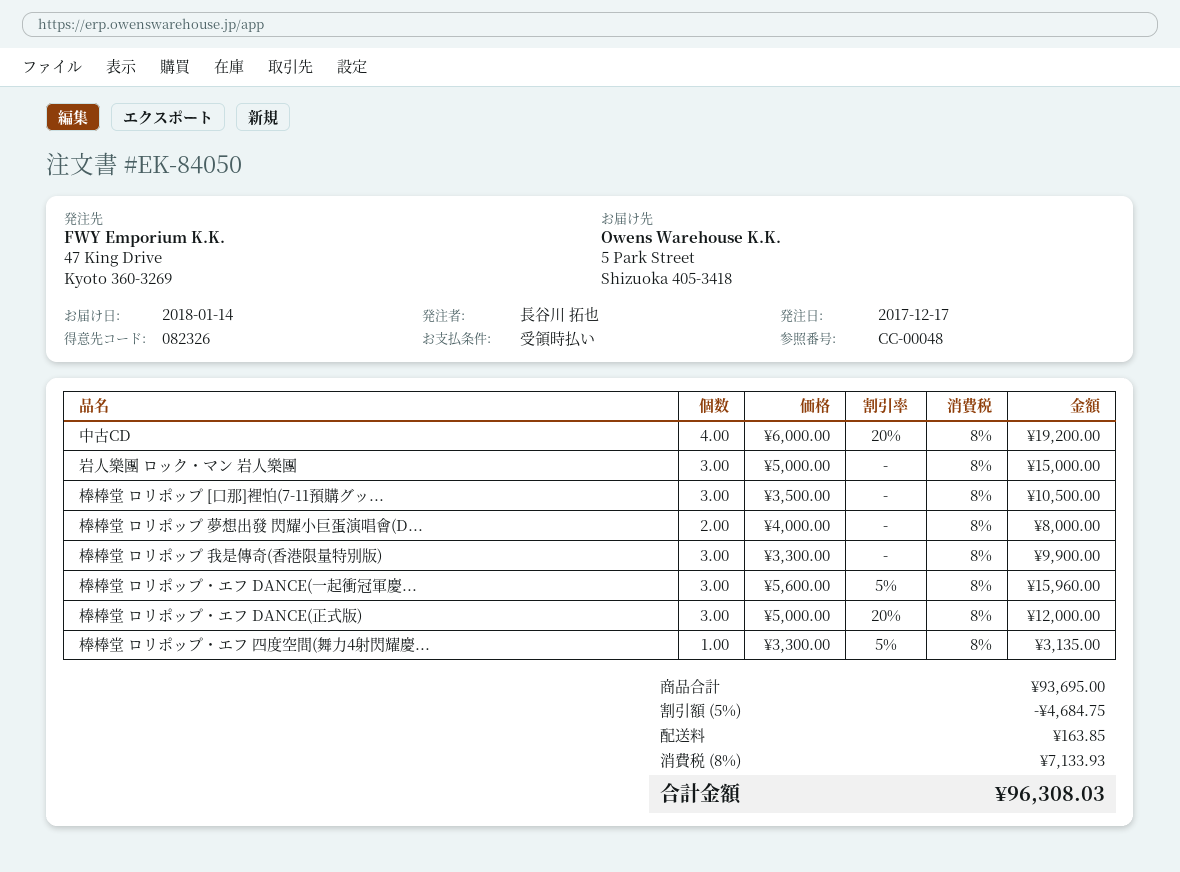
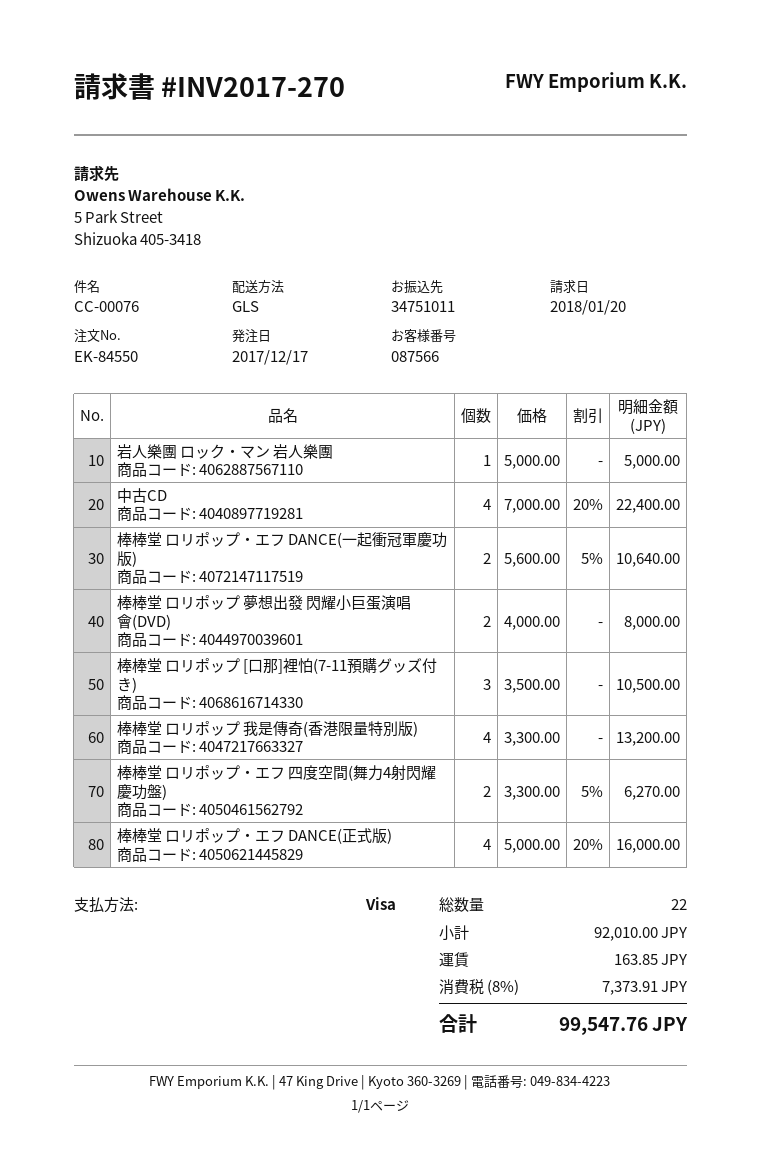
order number: EK-84050 -> EK-84550
customer number: 082326 -> 087566
reference: CC-00048 -> CC-00076
中古CD: 4 x 6000.00 - 20% = 19200.00 -> 4 x 7000.00 - 20% = 22400.00
岩人樂團 ロック・マン 岩人樂團: 3 x 5000.00 = 15000.00 -> 1 x 5000.00 = 5000.00
棒棒堂 ロリポップ 我是傳奇(香港限量特別版): 3 x 3300.00 = 9900.00 -> 4 x 3300.00 = 13200.00
棒棒堂 ロリポップ・エフ DANCE(一起衝冠軍慶...: 3 x 5600.00 - 5% = 15960.00 -> 2 x 5600.00 - 5% = 10640.00
棒棒堂 ロリポップ・エフ DANCE(正式版): 3 x 5000.00 - 20% = 12000.00 -> 4 x 5000.00 - 20% = 16000.00
棒棒堂 ロリポップ・エフ 四度空間(舞力4射閃耀慶...: 1 x 3300.00 - 5% = 3135.00 -> 2 x 3300.00 - 5% = 6270.00
subtotal: 93695.00 -> 92010.00
discount: 5% = 4684.75 -> none
tax: 8% = 7133.93 -> 8% = 7373.91
total: 96308.03 -> 99547.76

